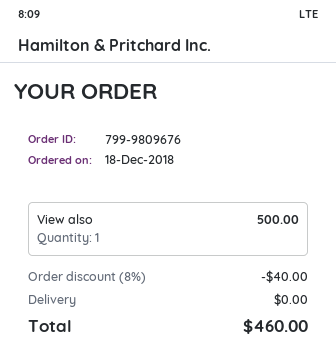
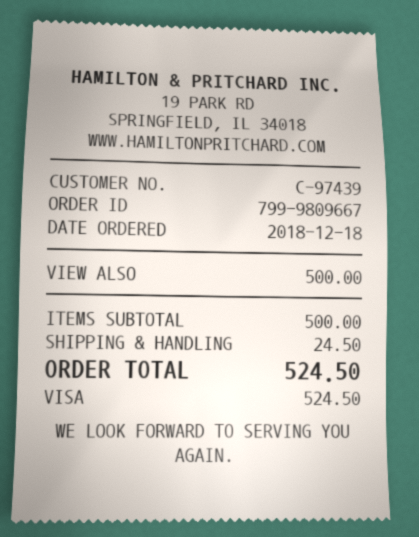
order number: 799-9809676 -> 799-9809667
discount: 8% = 40.00 -> none
shipping: 0.00 -> 24.50
total: 460.00 -> 524.50

